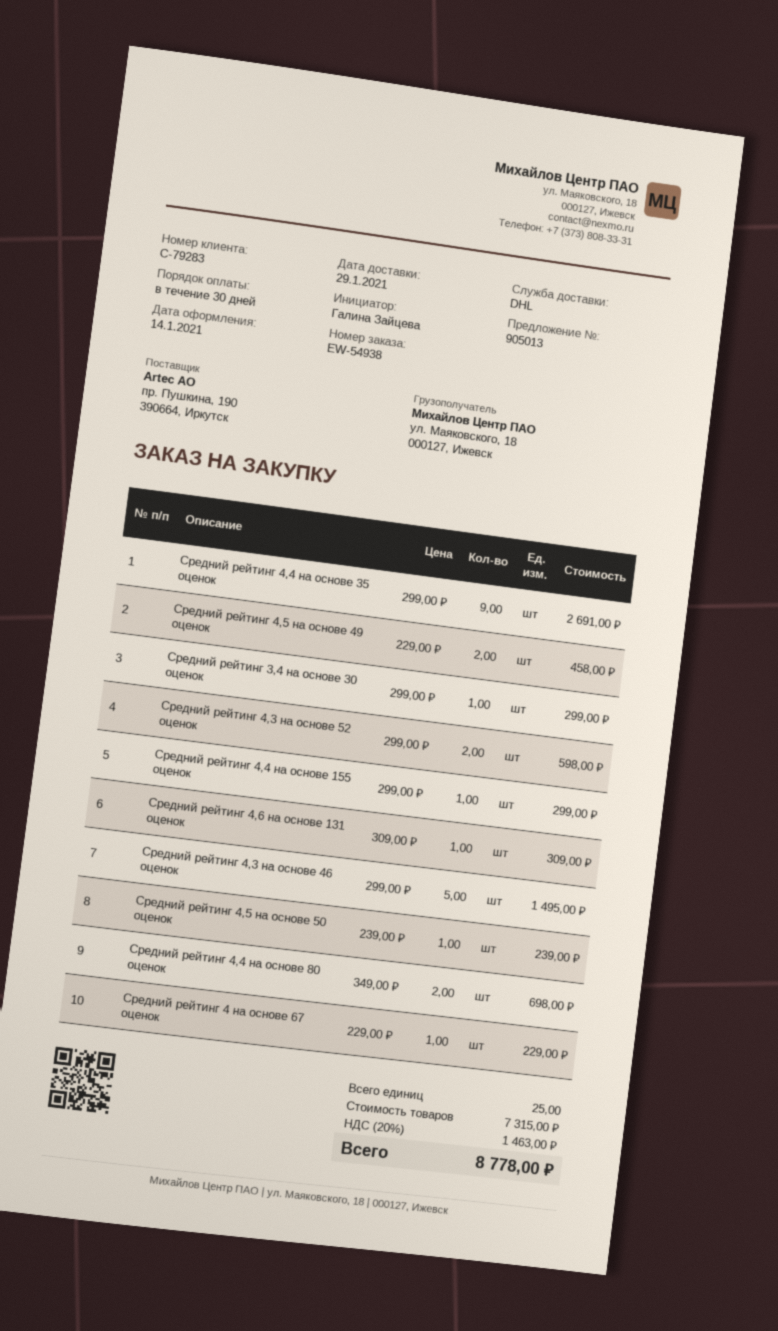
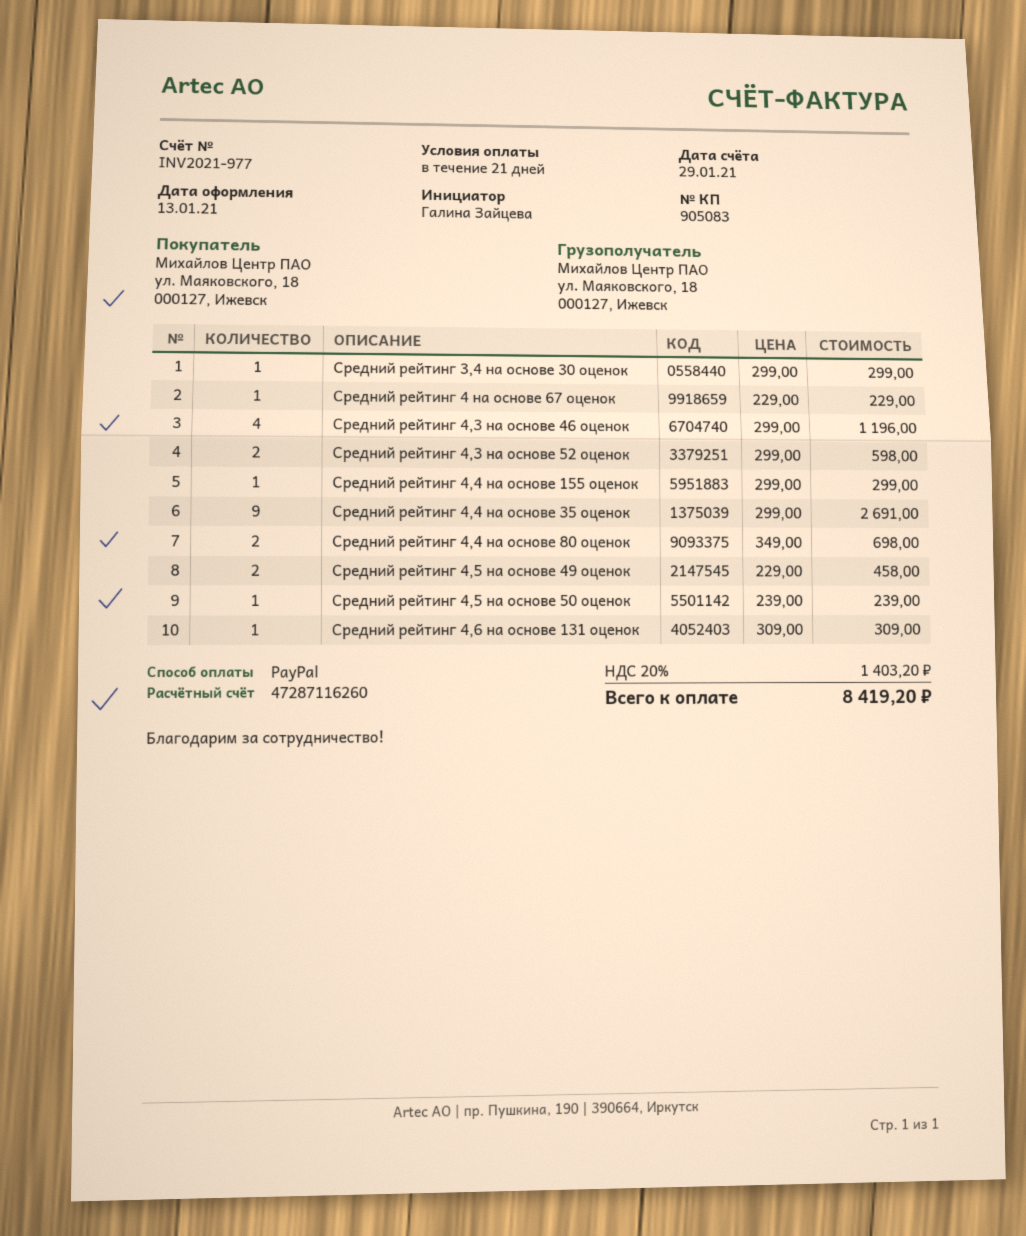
quote number: 905013 -> 905083
order date: 2021-01-14 -> 2021-01-13
payment terms: 30 days -> 21 days
Средний рейтинг 4,3 на основе 46 оценок: 5 x 299.00 = 1495.00 -> 4 x 299.00 = 1196.00
tax: 20% = 1463.00 -> 20% = 1403.20
total: 8778.00 -> 8419.20

